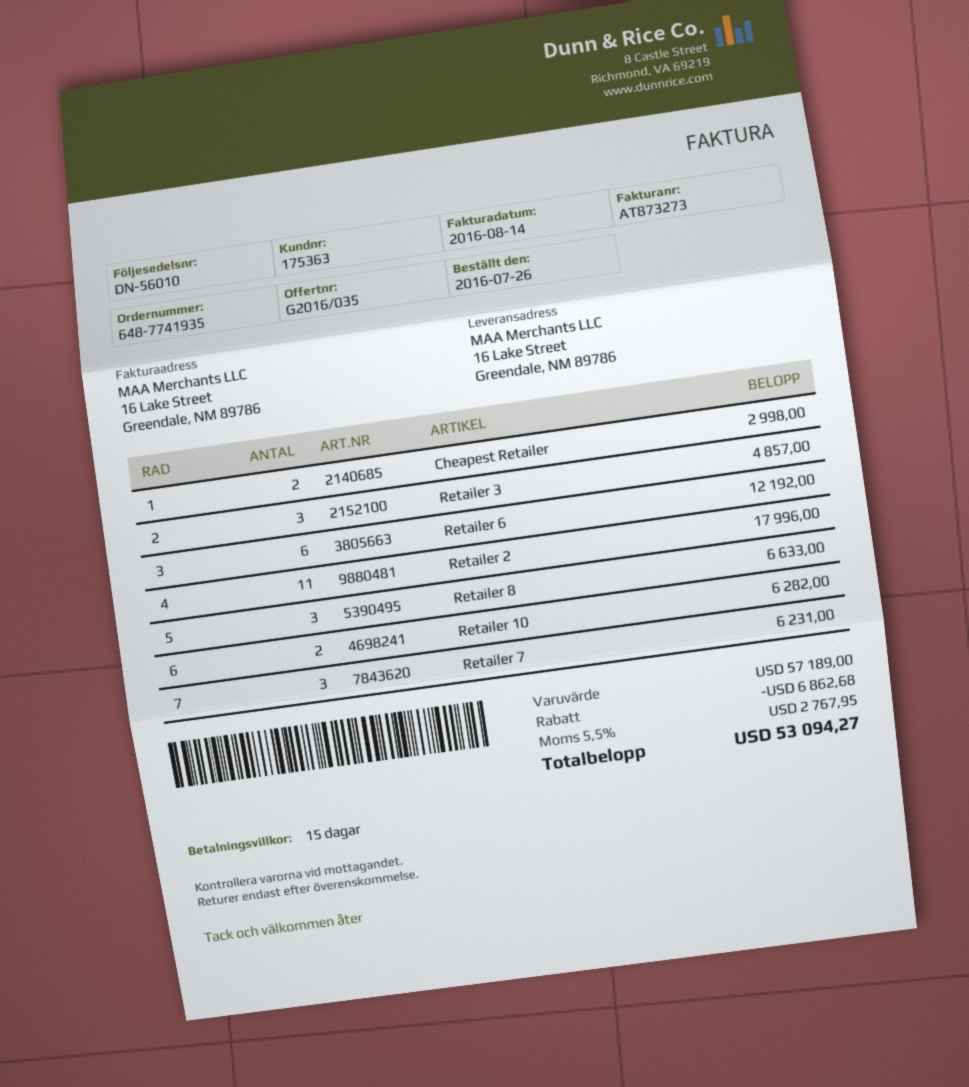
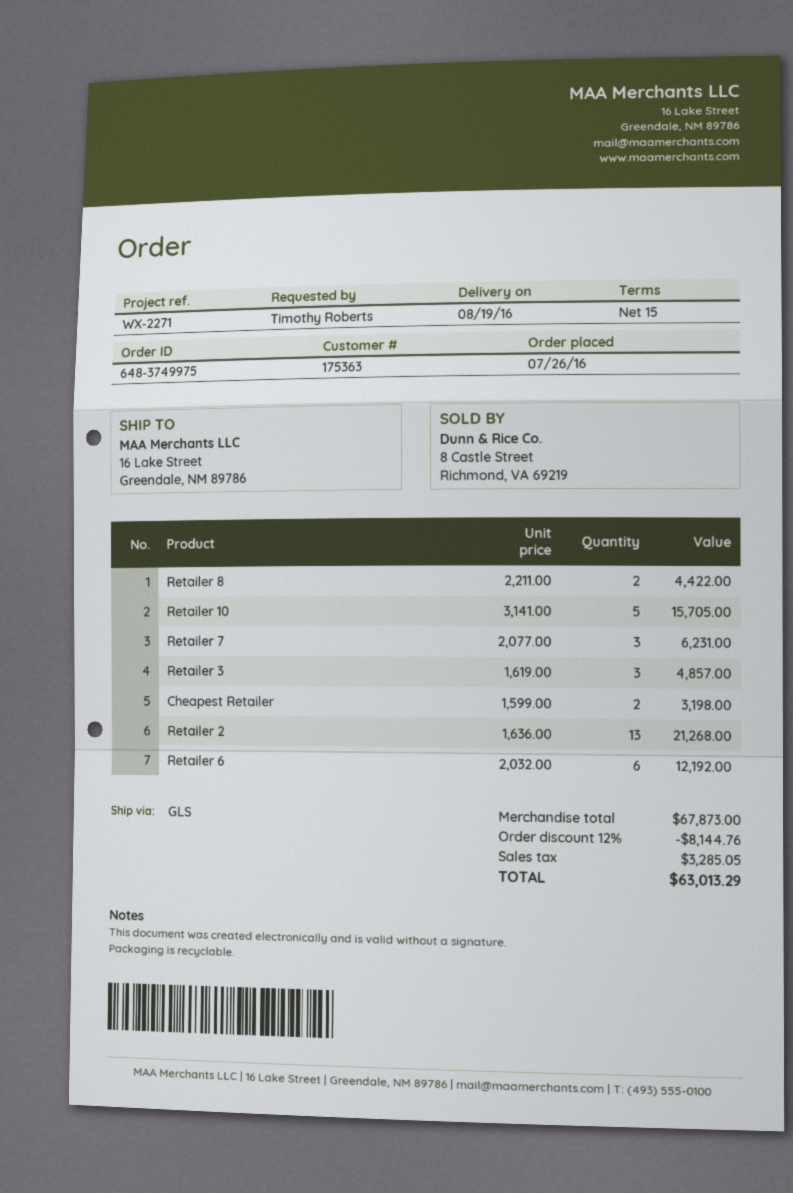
order number: 648-7741935 -> 648-3749975
Cheapest Retailer: 2 for 2998.00 -> 2 for 3198.00
Retailer 2: 11 for 17996.00 -> 13 for 21268.00
Retailer 8: 3 for 6633.00 -> 2 for 4422.00
Retailer 10: 2 for 6282.00 -> 5 for 15705.00
subtotal: 57189.00 -> 67873.00
discount: 6862.68 -> 8144.76
tax: 2767.95 -> 3285.05
total: 53094.27 -> 63013.29

